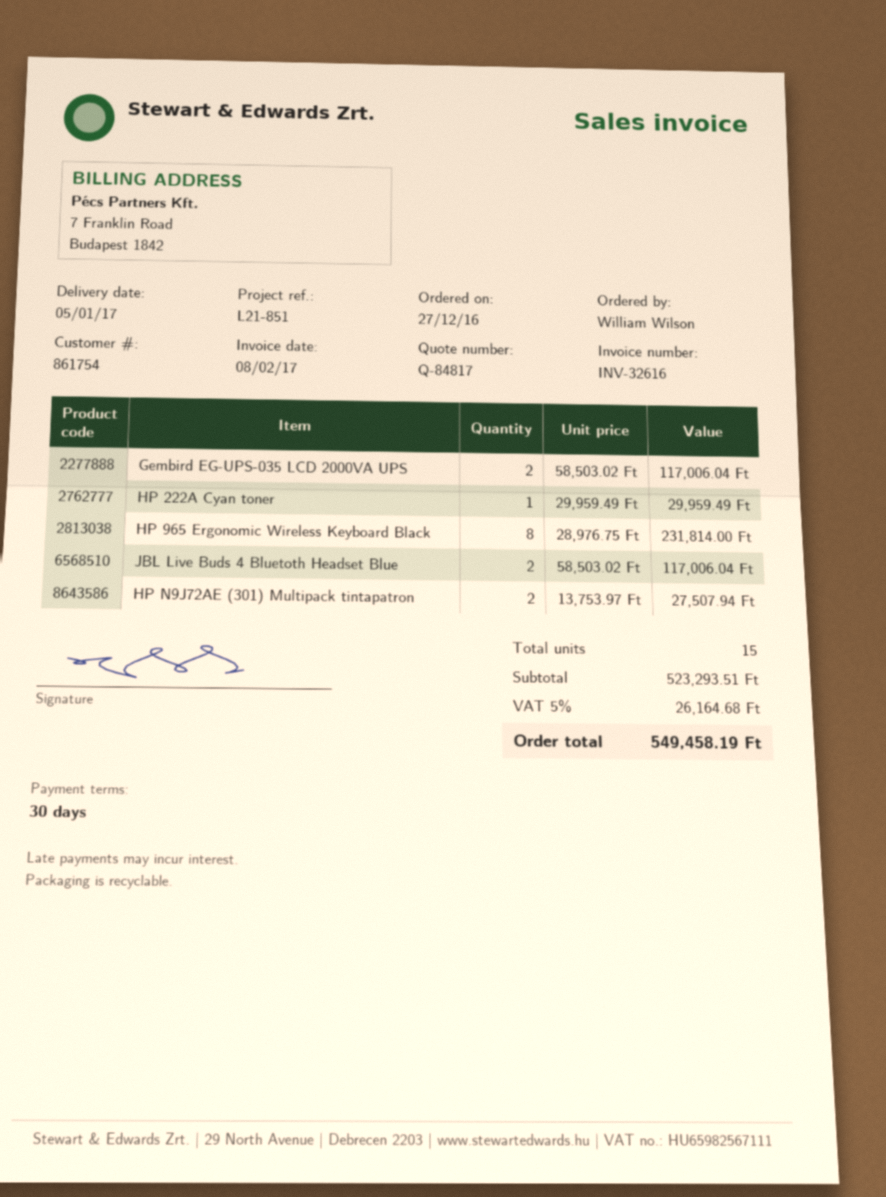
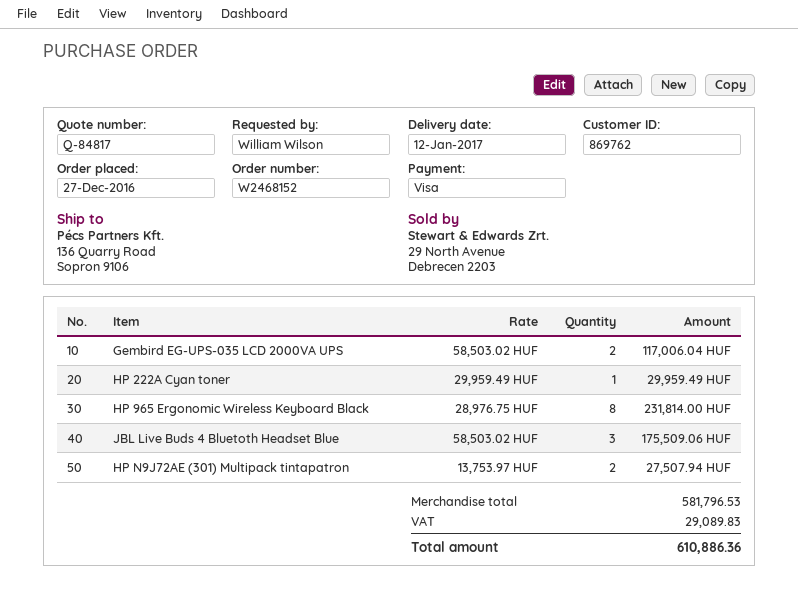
delivery date: 2017-01-05 -> 2017-01-12
customer number: 861754 -> 869762
JBL Live Buds 4 Bluetoth Headset Blue: 2 x 58503.02 = 117006.04 -> 3 x 58503.02 = 175509.06
subtotal: 523293.51 -> 581796.53
tax: 26164.68 -> 29089.83
total: 549458.19 -> 610886.36

